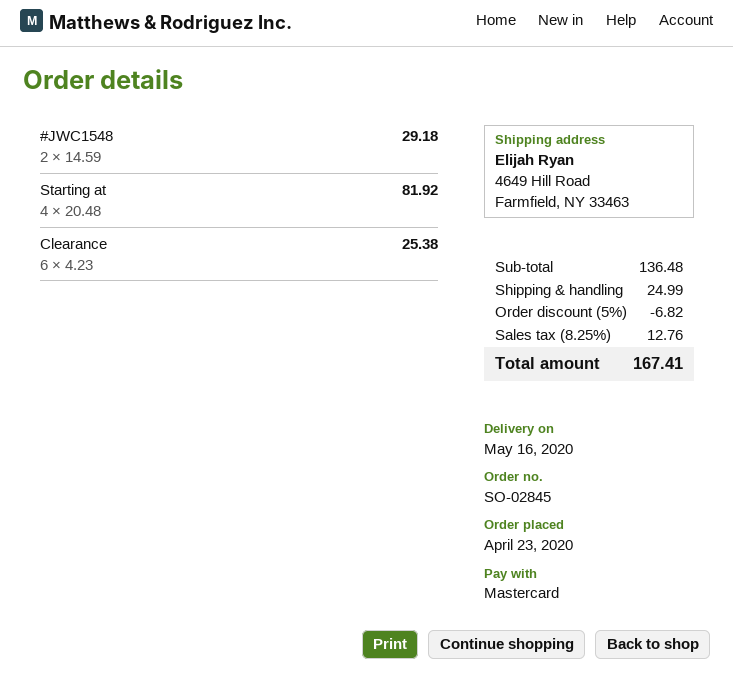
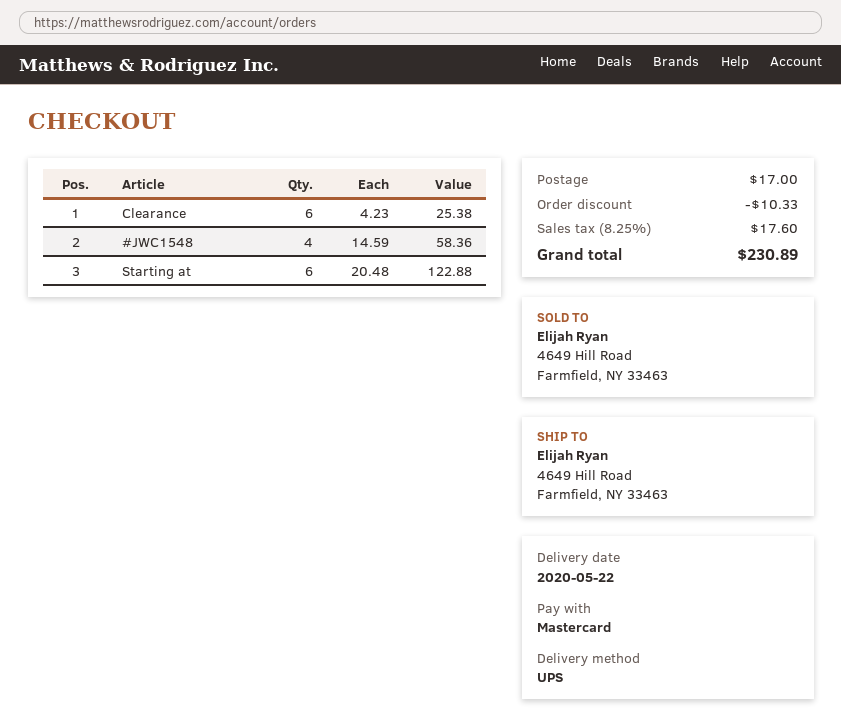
delivery date: 2020-05-16 -> 2020-05-22
#JWC1548: 2 x 14.59 = 29.18 -> 4 x 14.59 = 58.36
Starting at: 4 x 20.48 = 81.92 -> 6 x 20.48 = 122.88
discount: 6.82 -> 10.33
shipping: 24.99 -> 17.00
tax: 8.25% = 12.76 -> 8.25% = 17.60
total: 167.41 -> 230.89

